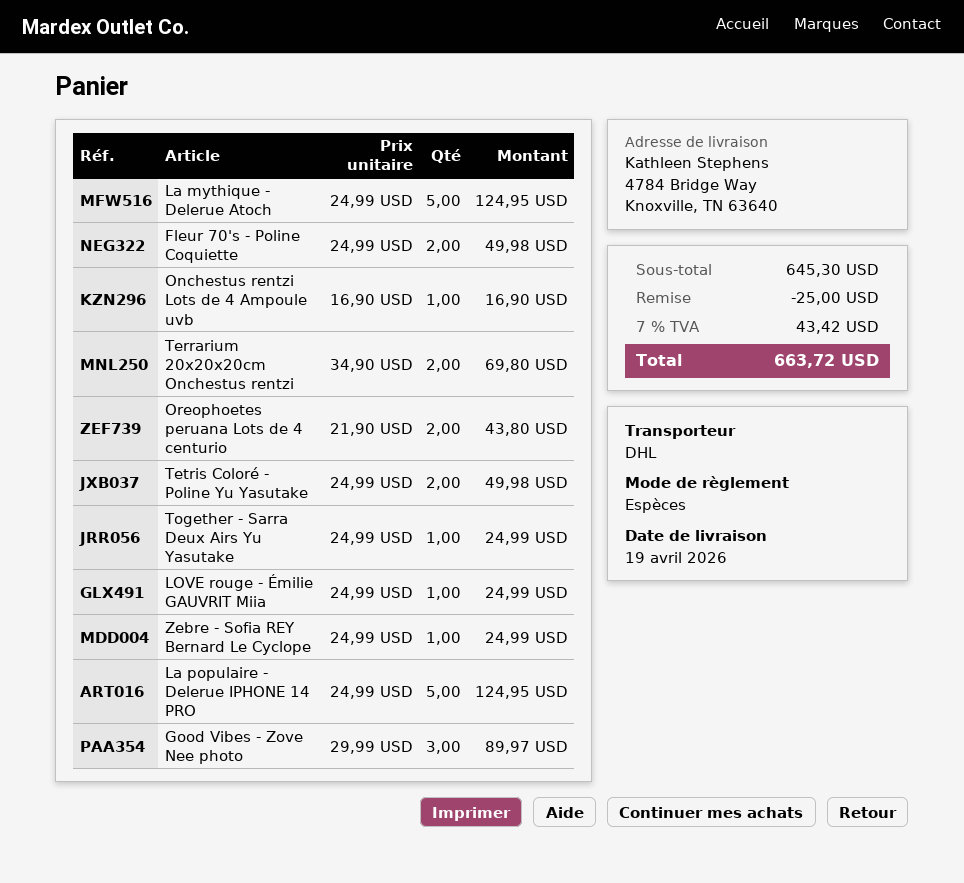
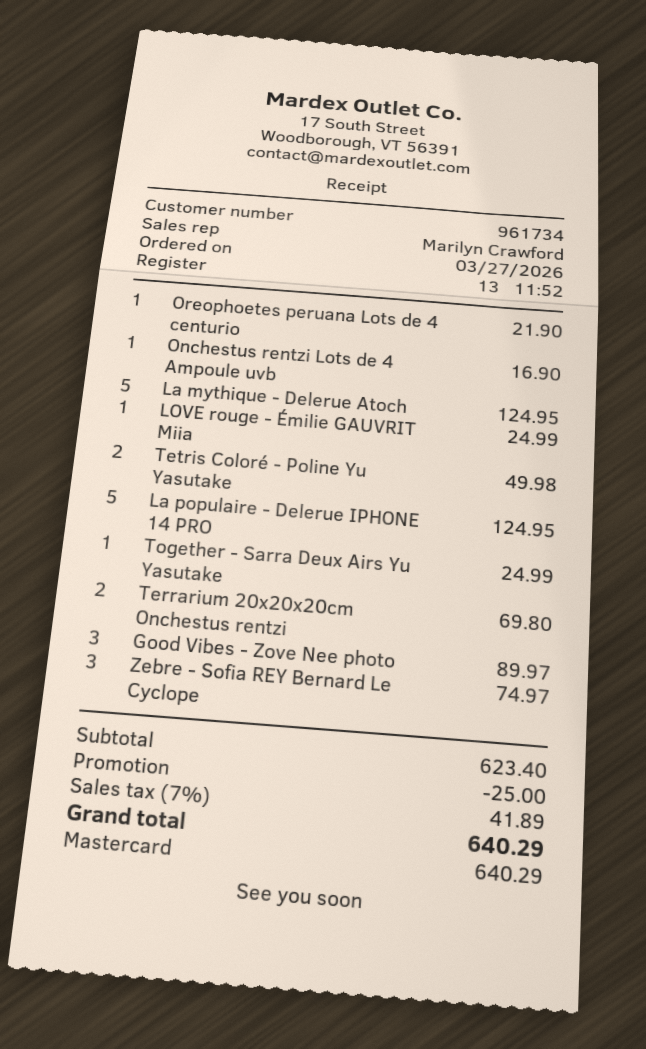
payment method: cash -> Mastercard
Fleur 70's - Poline Coquiette: 2 for 49.98 -> none
Oreophoetes peruana Lots de 4 centurio: 2 for 43.80 -> 1 for 21.90
Zebre - Sofia REY Bernard Le Cyclope: 1 for 24.99 -> 3 for 74.97
subtotal: 645.30 -> 623.40
tax: 7% = 43.42 -> 7% = 41.89
total: 663.72 -> 640.29

